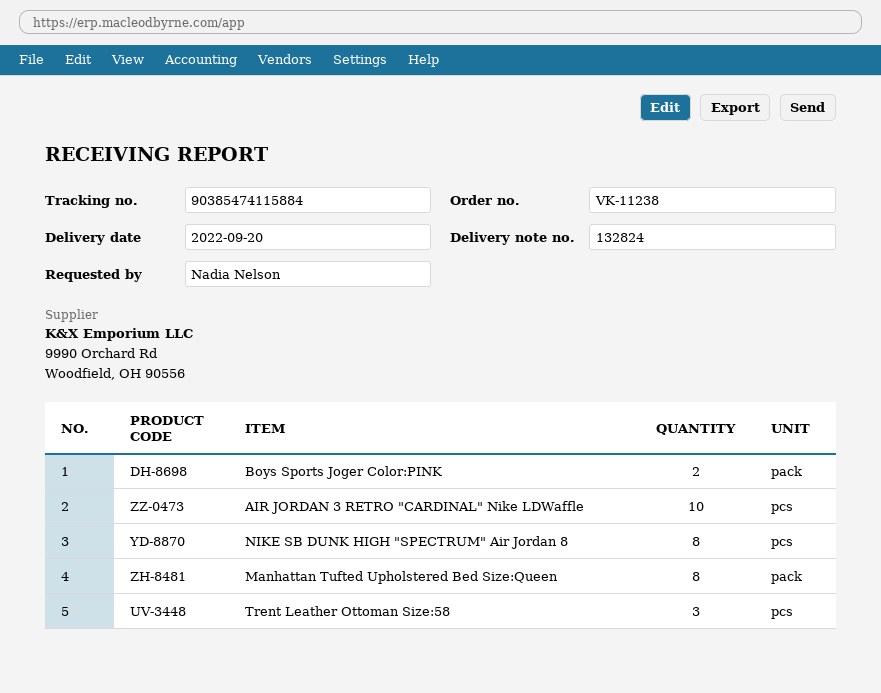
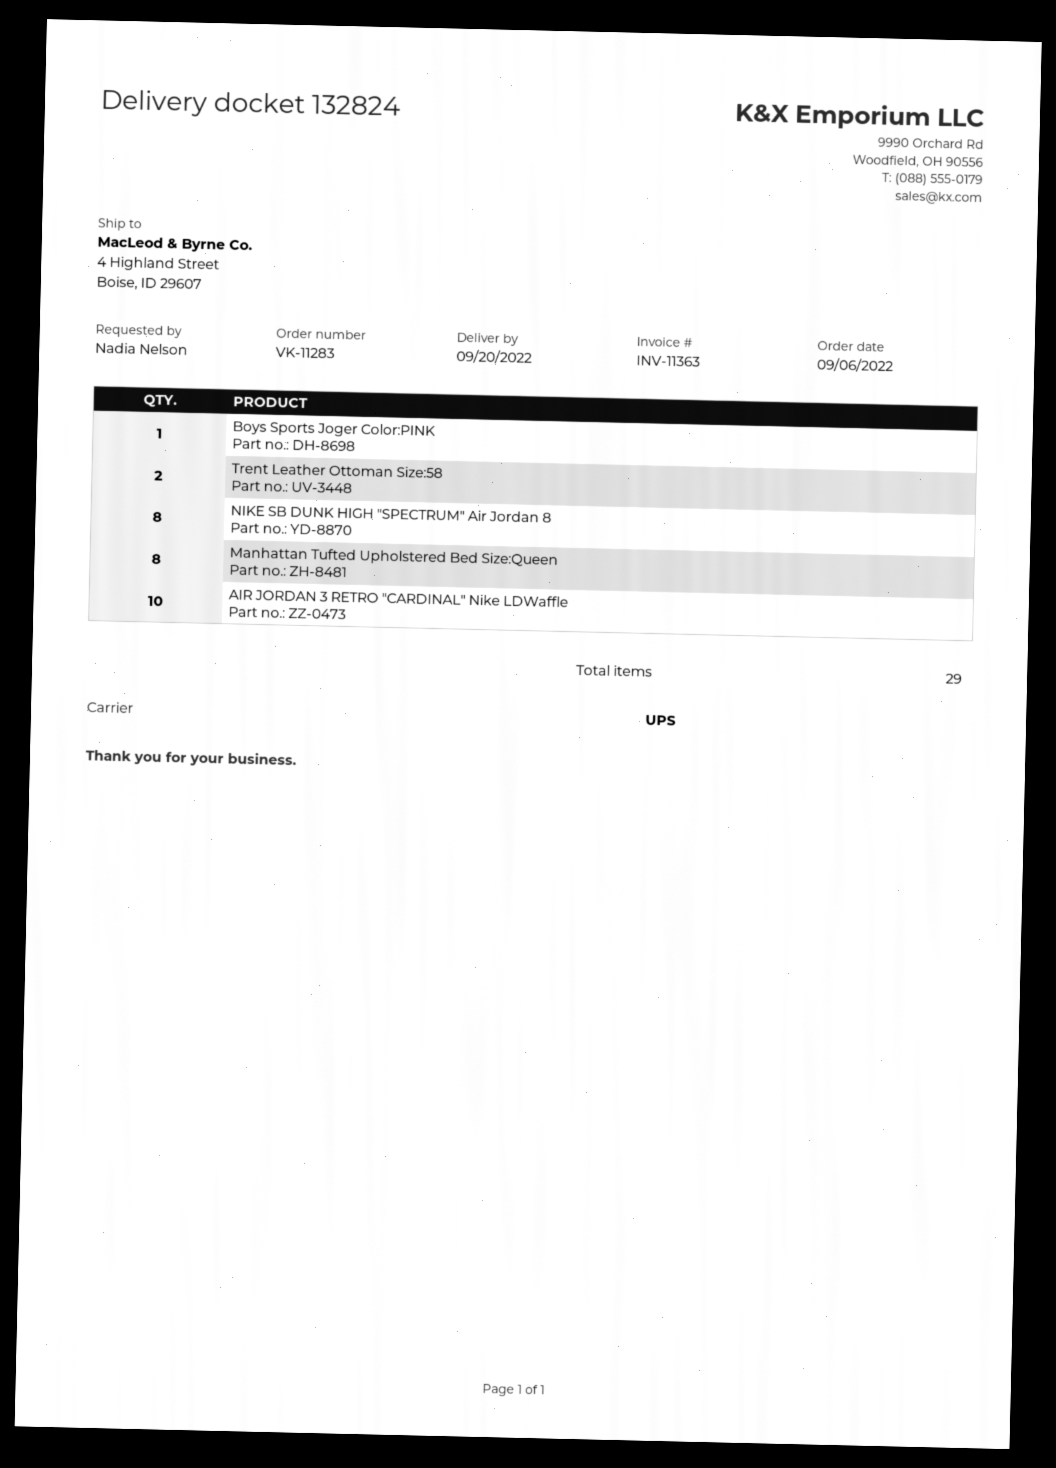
order number: VK-11238 -> VK-11283
Boys Sports Joger Color:PINK: 2 -> 1
Trent Leather Ottoman Size:58: 3 -> 2

